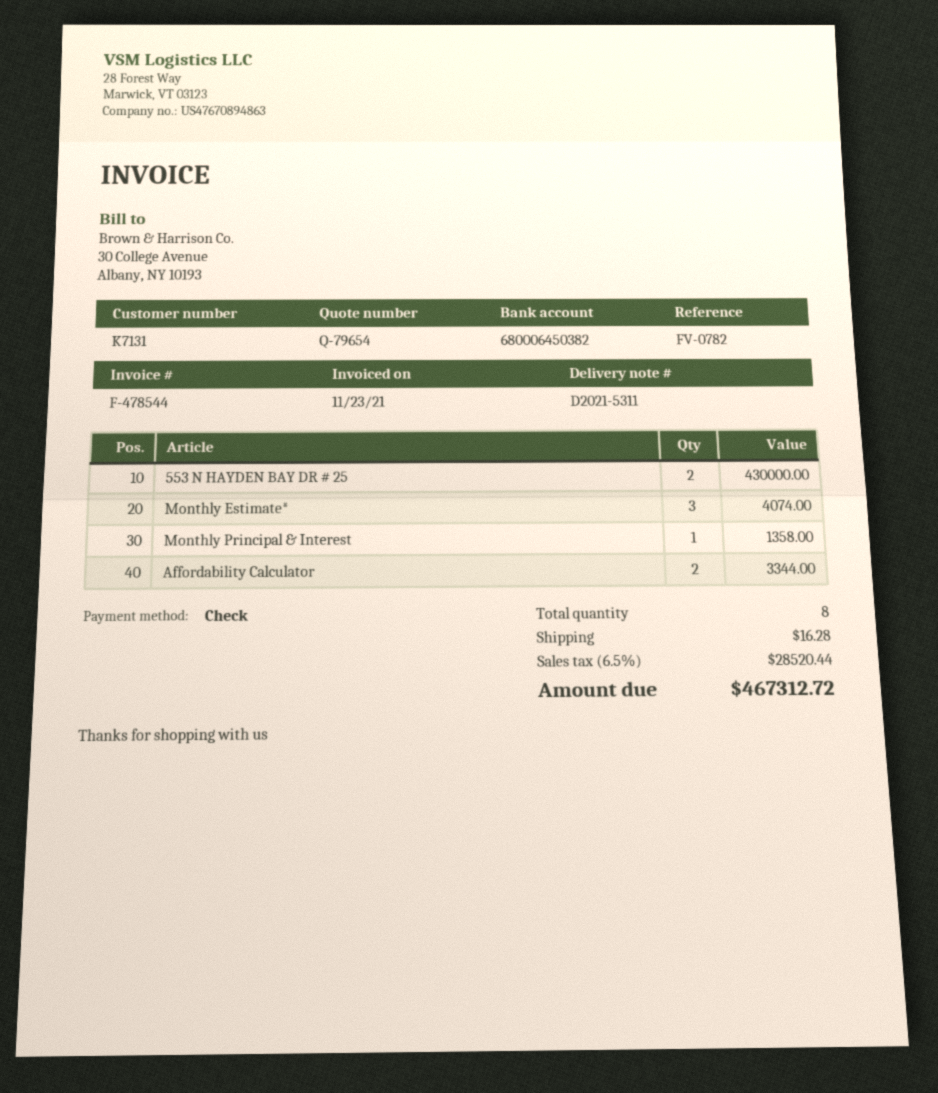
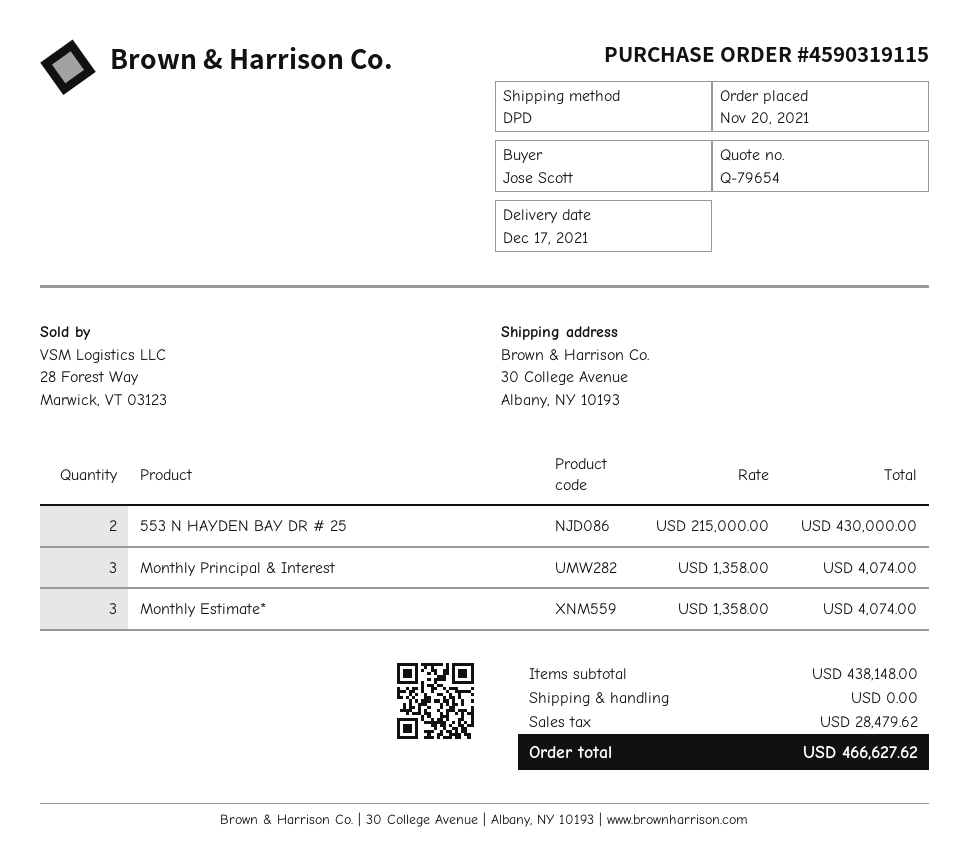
Monthly Principal & Interest: 1 for 1358.00 -> 3 for 4074.00
Affordability Calculator: 2 for 3344.00 -> none
shipping: 16.28 -> 0.00
tax: 28520.44 -> 28479.62
total: 467312.72 -> 466627.62

